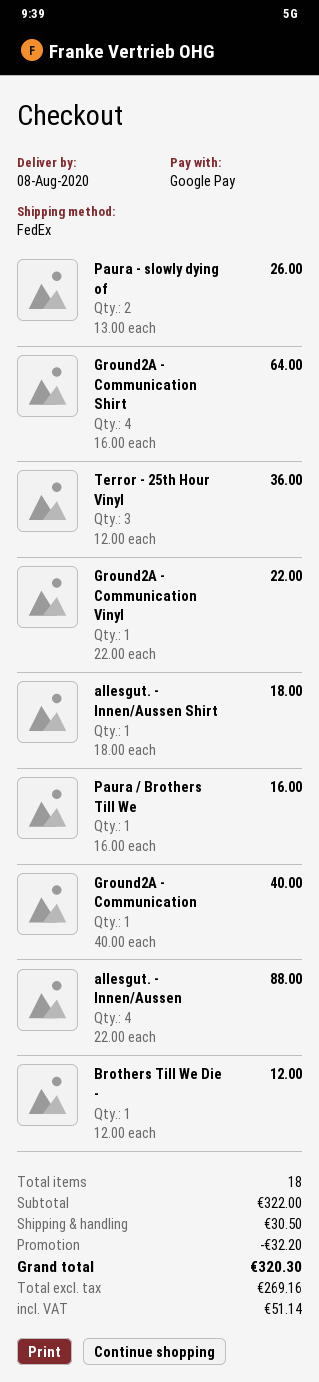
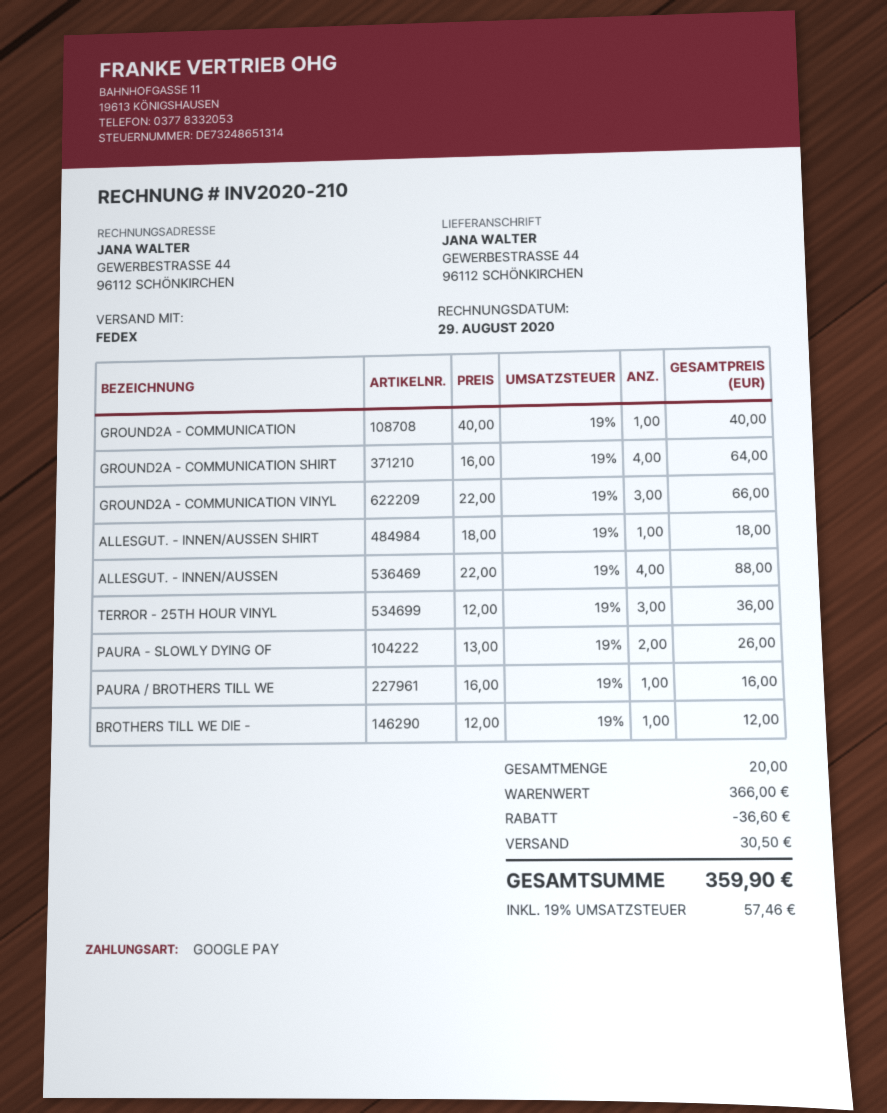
Ground2A - Communication Vinyl: 1 x 22.00 = 22.00 -> 3 x 22.00 = 66.00
total quantity: 18 -> 20
subtotal: 322.00 -> 366.00
discount: 32.20 -> 36.60
tax: 51.14 -> 57.46
total: 320.30 -> 359.90

